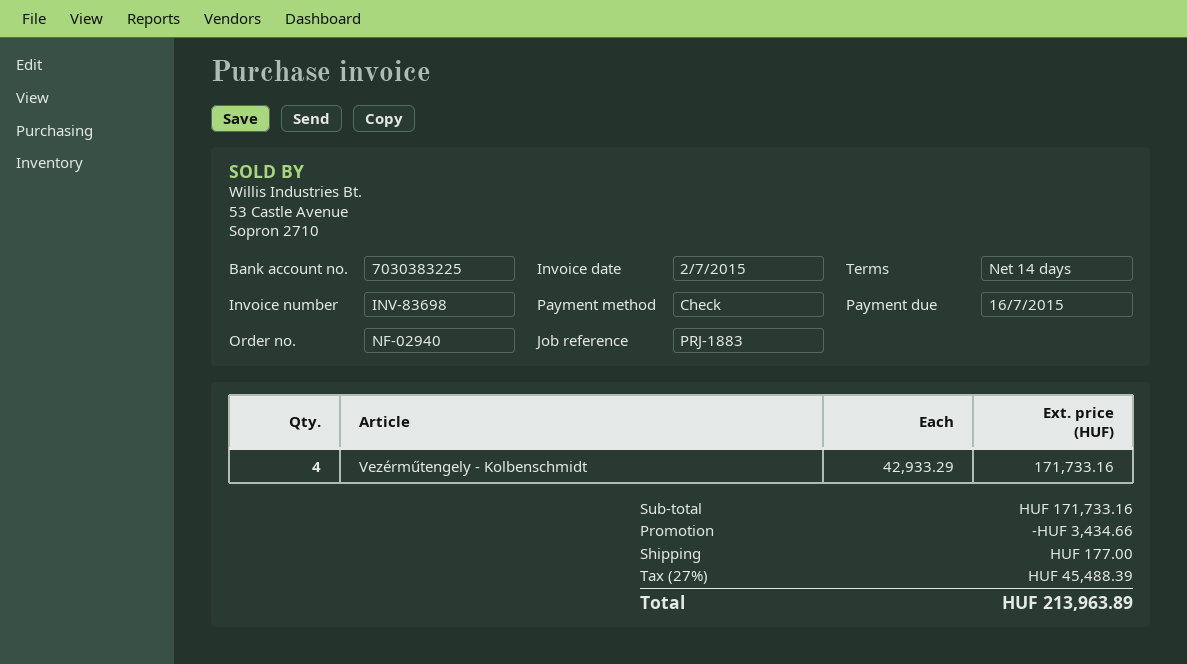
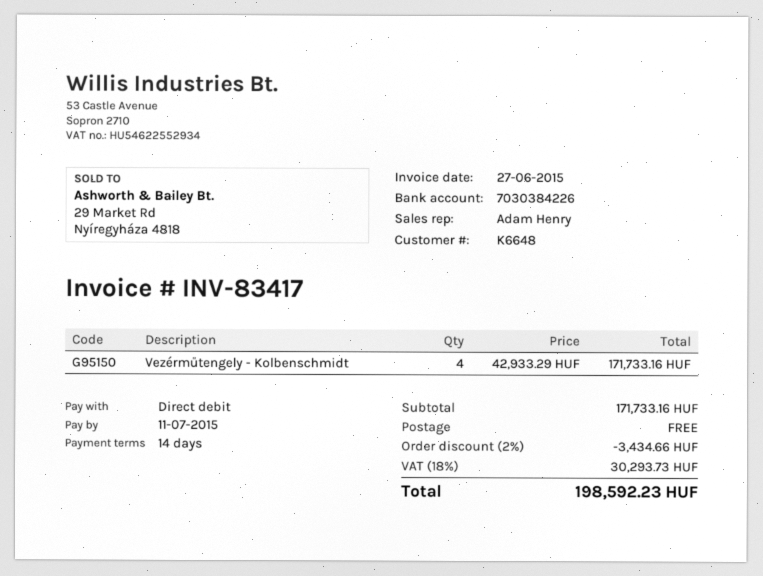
invoice number: INV-83698 -> INV-83417
invoice date: 2015-07-02 -> 2015-06-27
due date: 2015-07-16 -> 2015-07-11
payment method: cheque -> direct debit
bank account: 7030383225 -> 7030384226
shipping: 177.00 -> 0.00
tax: 27% = 45488.39 -> 18% = 30293.73
total: 213963.89 -> 198592.23

